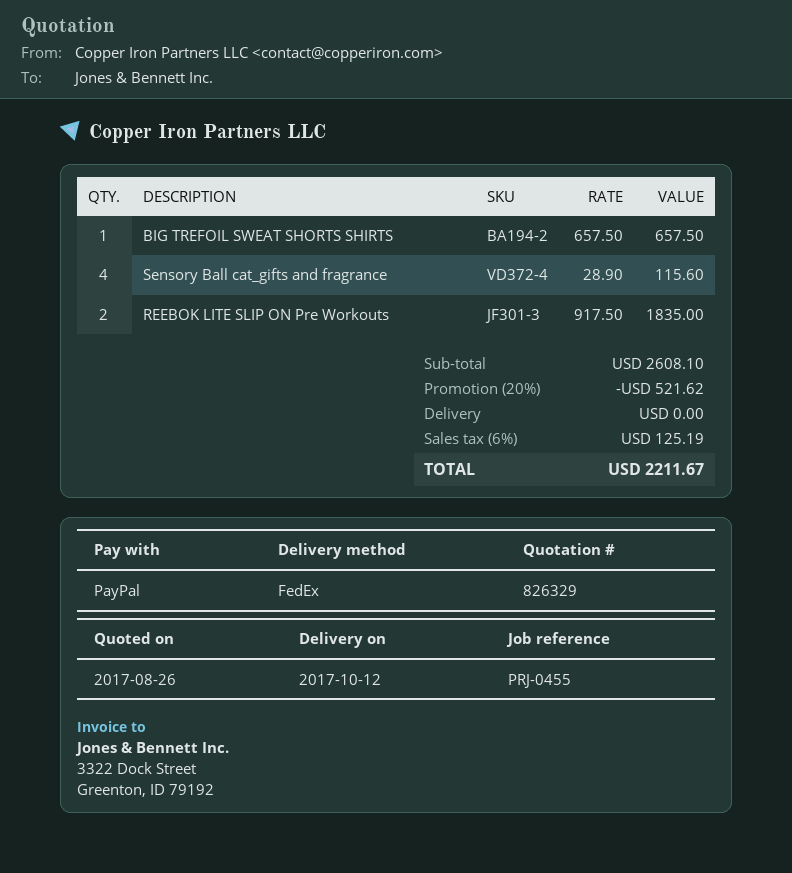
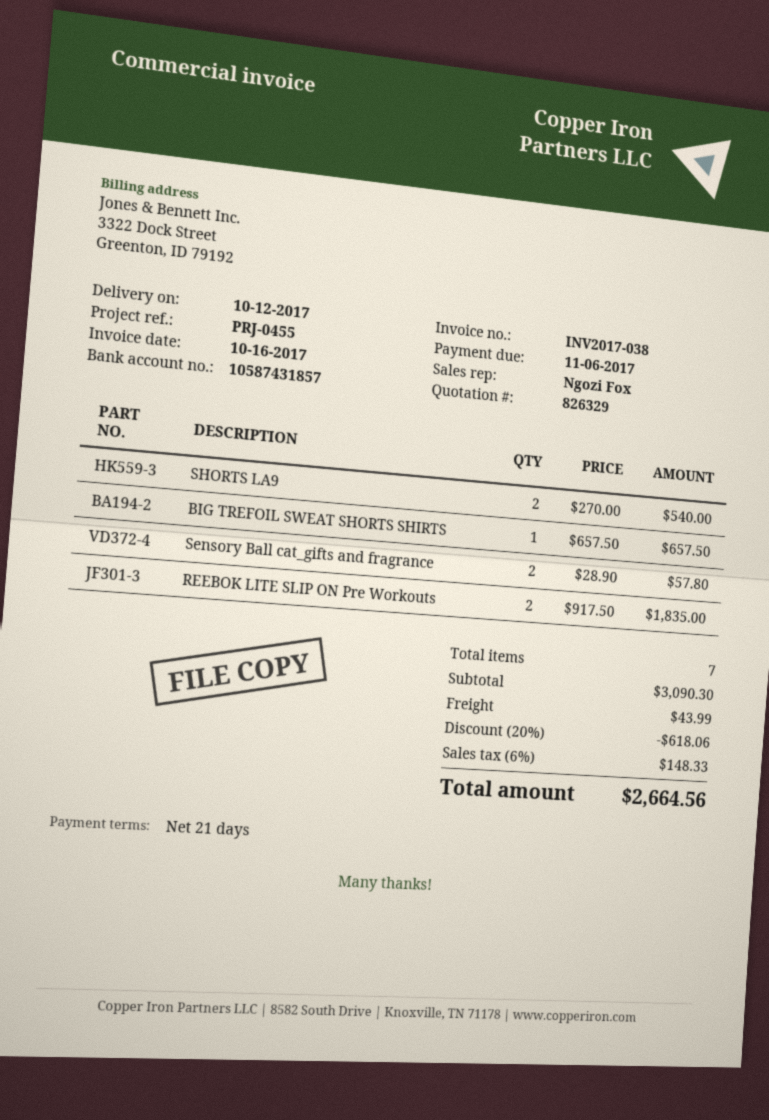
Sensory Ball cat_gifts and fragrance: 4 x 28.90 = 115.60 -> 2 x 28.90 = 57.80
SHORTS LA9: none -> 2 x 270.00 = 540.00
subtotal: 2608.10 -> 3090.30
discount: 20% = 521.62 -> 20% = 618.06
shipping: 0.00 -> 43.99
tax: 6% = 125.19 -> 6% = 148.33
total: 2211.67 -> 2664.56

